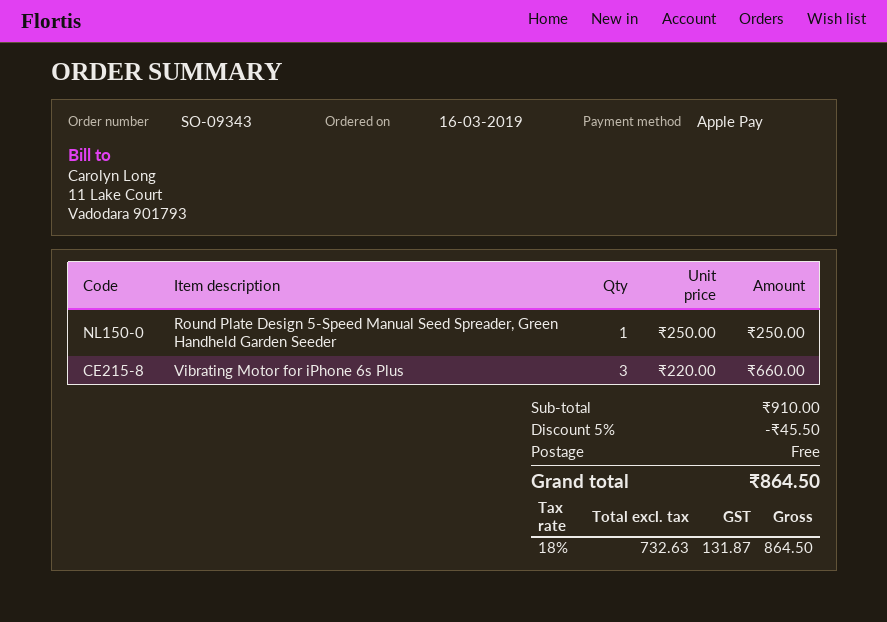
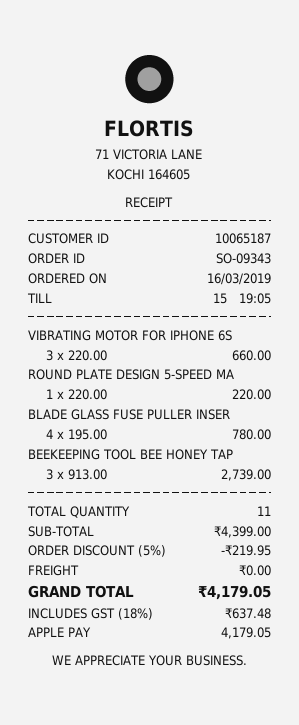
Round Plate Design 5-Speed Manual Seed Spreader, Green Handheld Garden Seeder: 1 x 250.00 = 250.00 -> 1 x 220.00 = 220.00
BLADE GLASS FUSE PULLER INSER: none -> 4 x 195.00 = 780.00
BEEKEEPING TOOL BEE HONEY TAP: none -> 3 x 913.00 = 2739.00
subtotal: 910.00 -> 4399.00
discount: 5% = 45.50 -> 5% = 219.95
tax: 18% = 131.87 -> 18% = 637.48
total: 864.50 -> 4179.05

